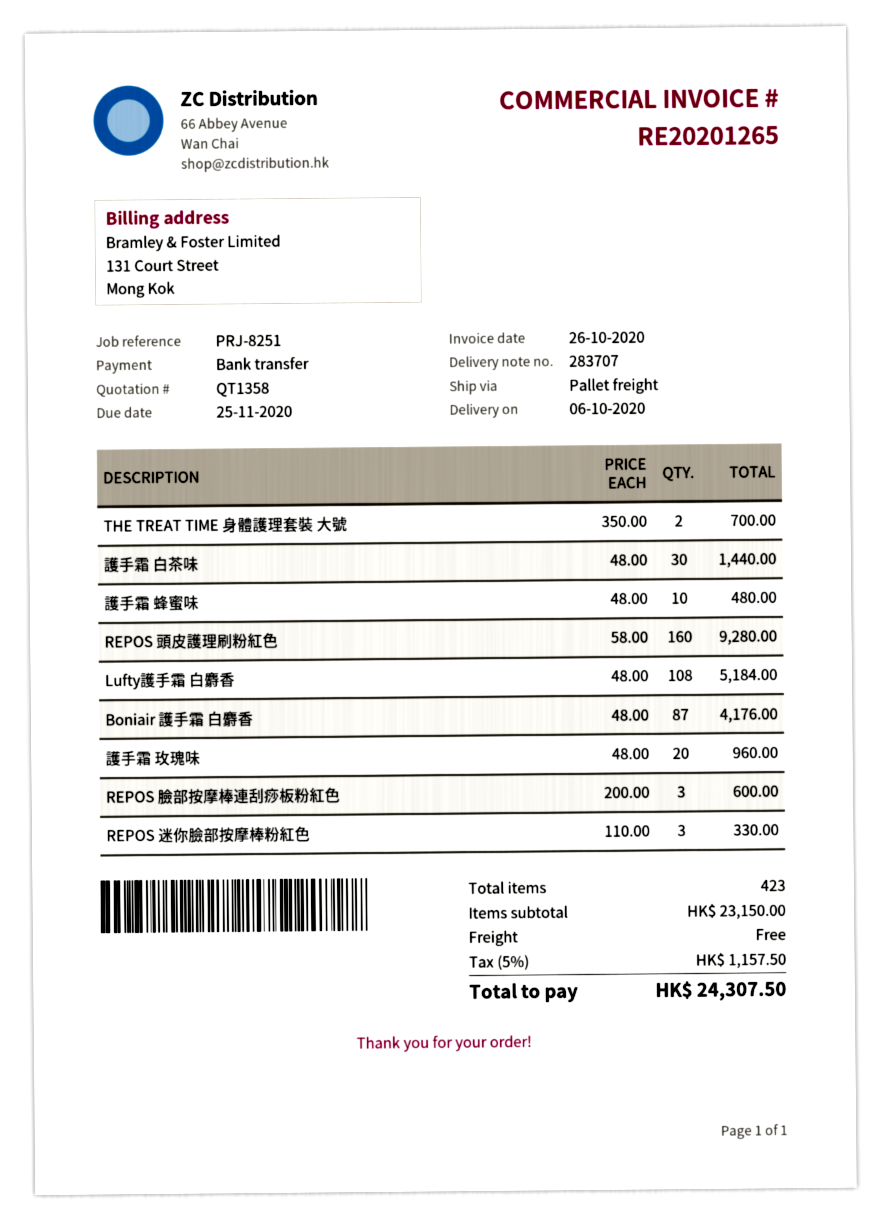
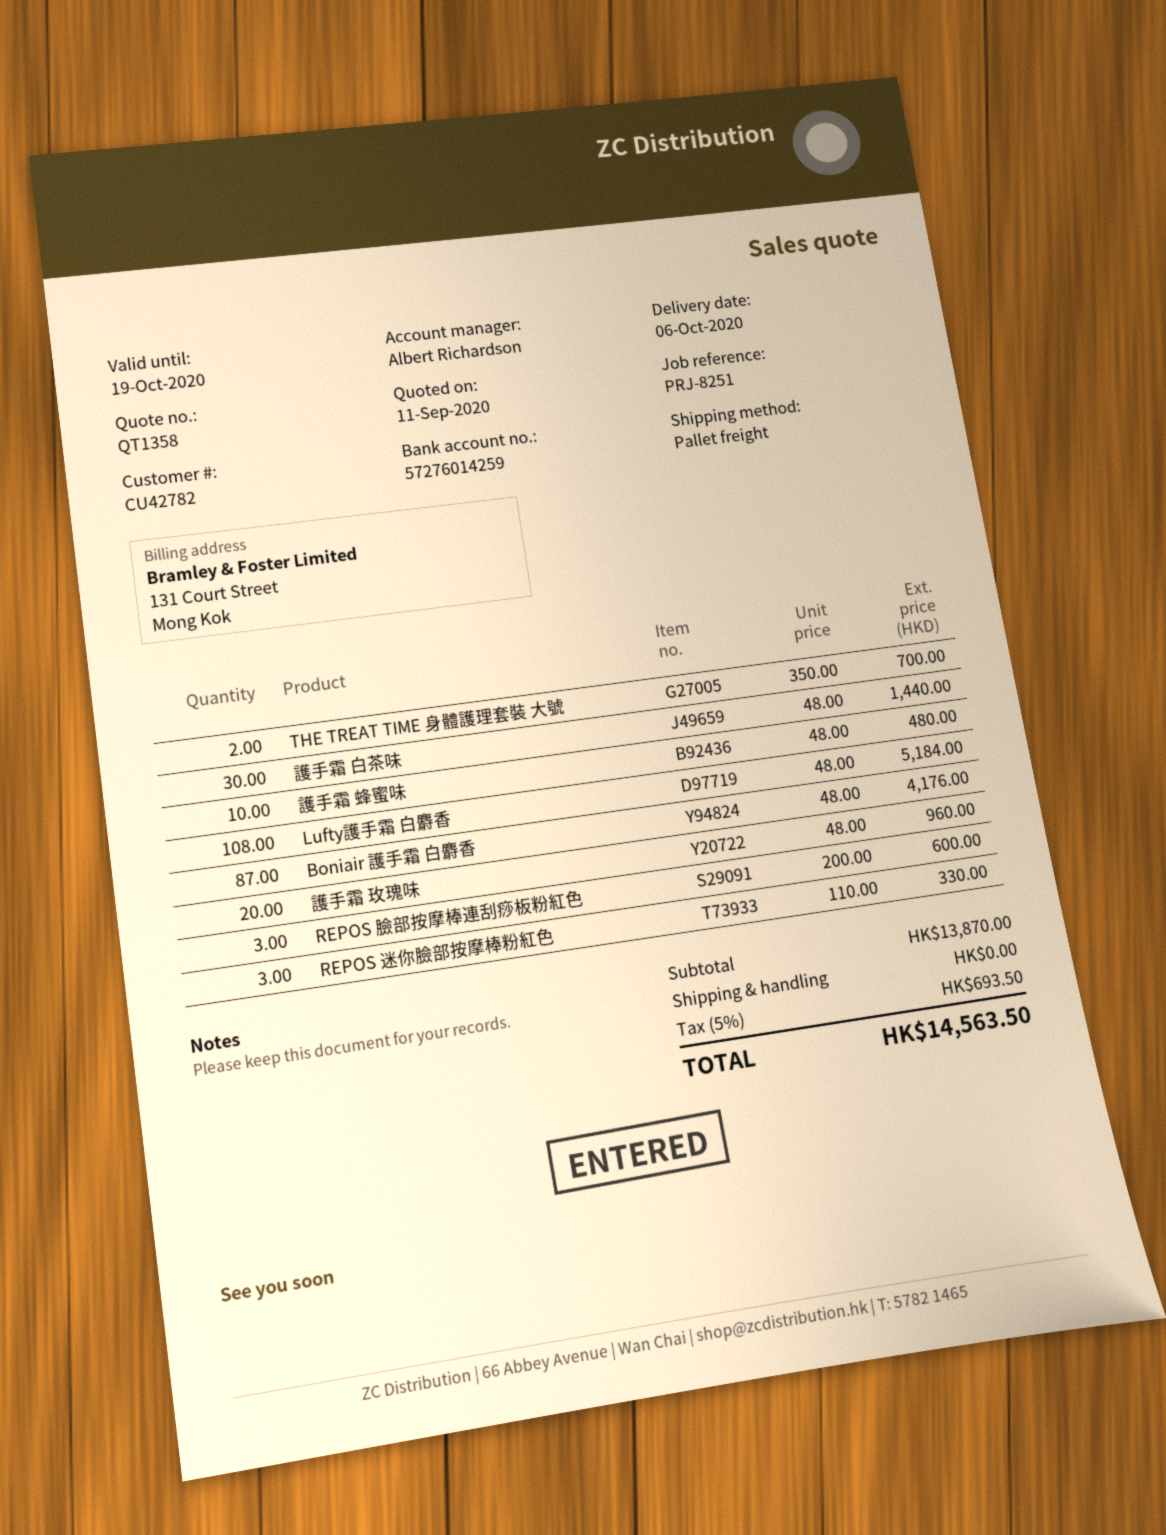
REPOS 頭皮護理刷粉紅色: 160 x 58.00 = 9280.00 -> none
subtotal: 23150.00 -> 13870.00
tax: 5% = 1157.50 -> 5% = 693.50
total: 24307.50 -> 14563.50

